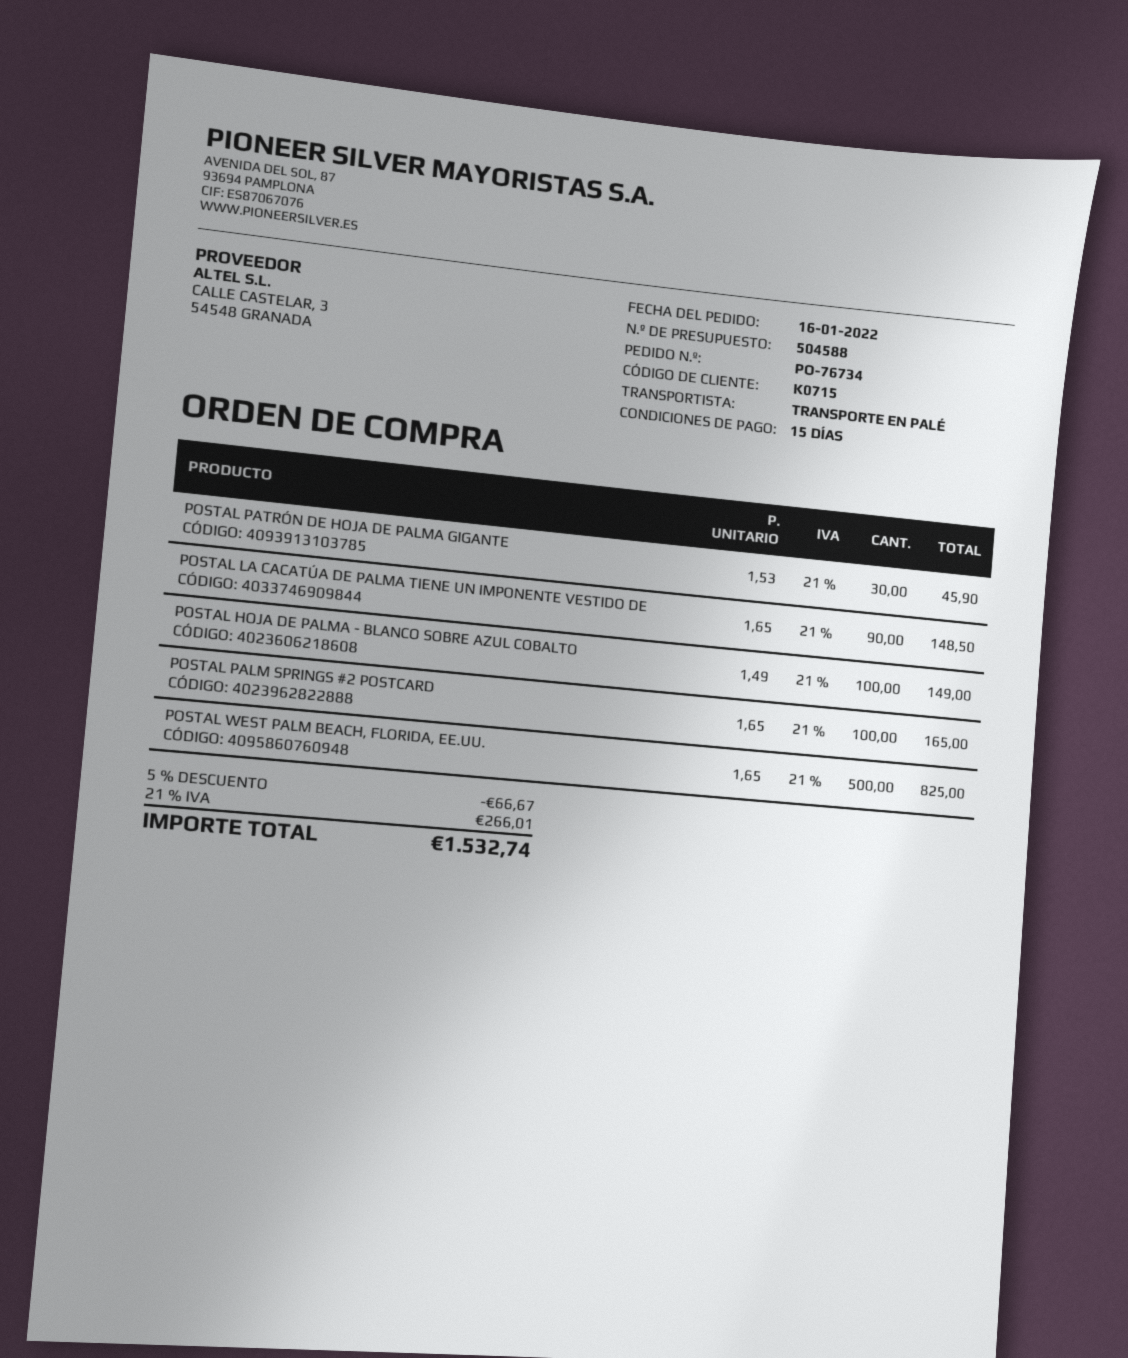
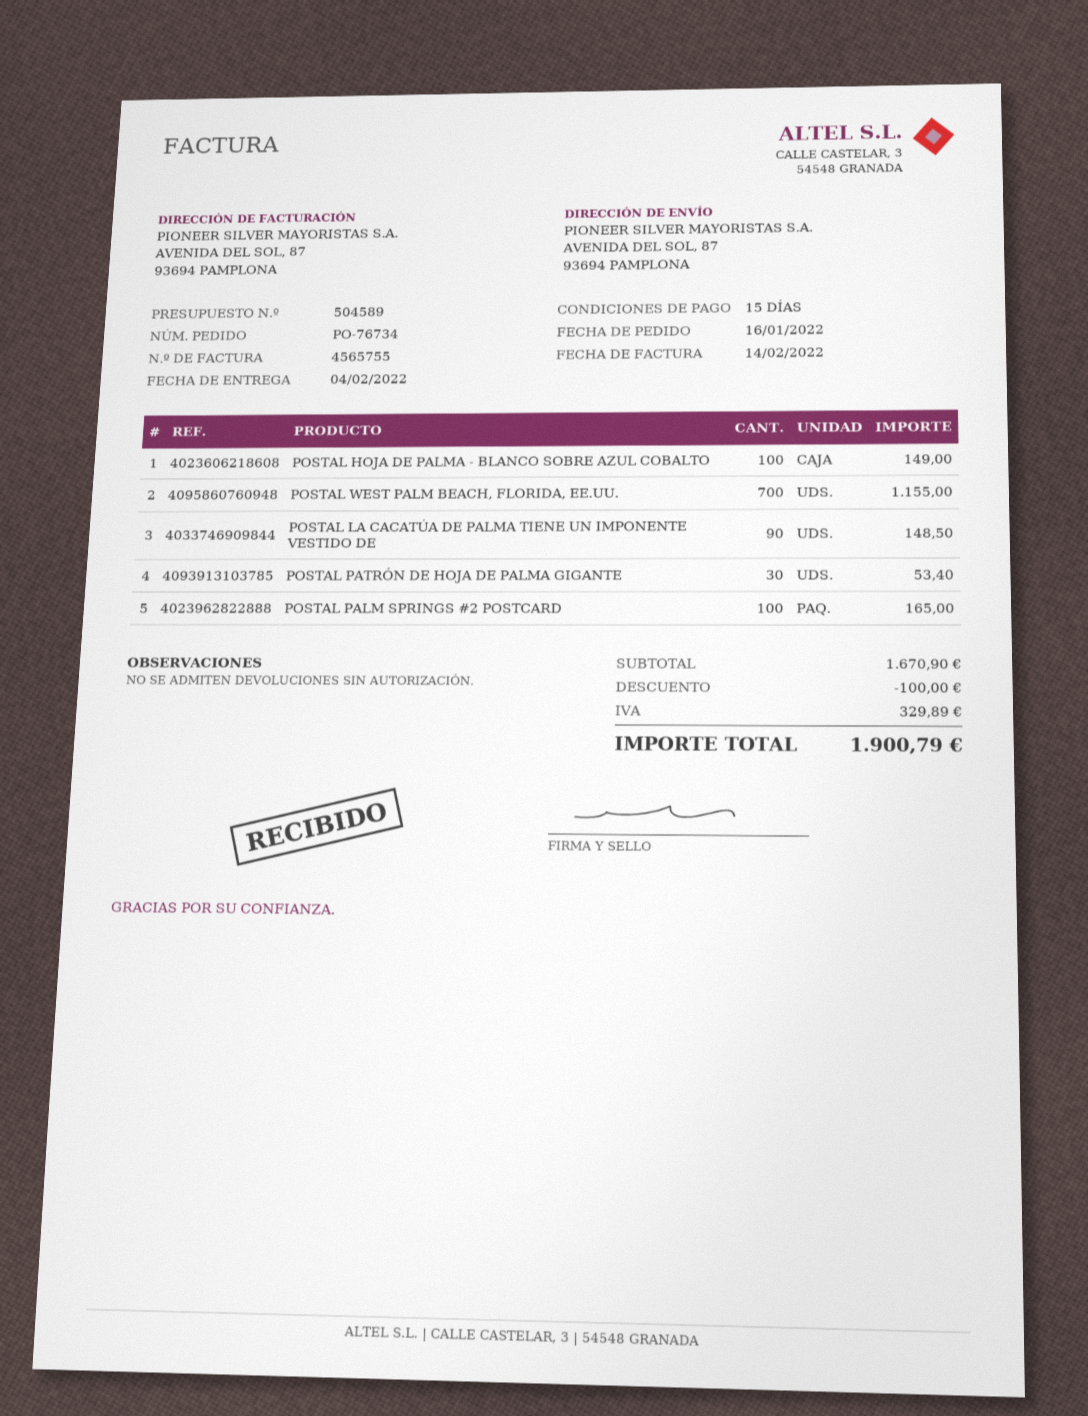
quote number: 504588 -> 504589
POSTAL PATRÓN DE HOJA DE PALMA GIGANTE: 30 for 45.90 -> 30 for 53.40
POSTAL WEST PALM BEACH, FLORIDA, EE.UU.: 500 for 825.00 -> 700 for 1155.00
discount: 66.67 -> 100.00
tax: 266.01 -> 329.89
total: 1532.74 -> 1900.79

